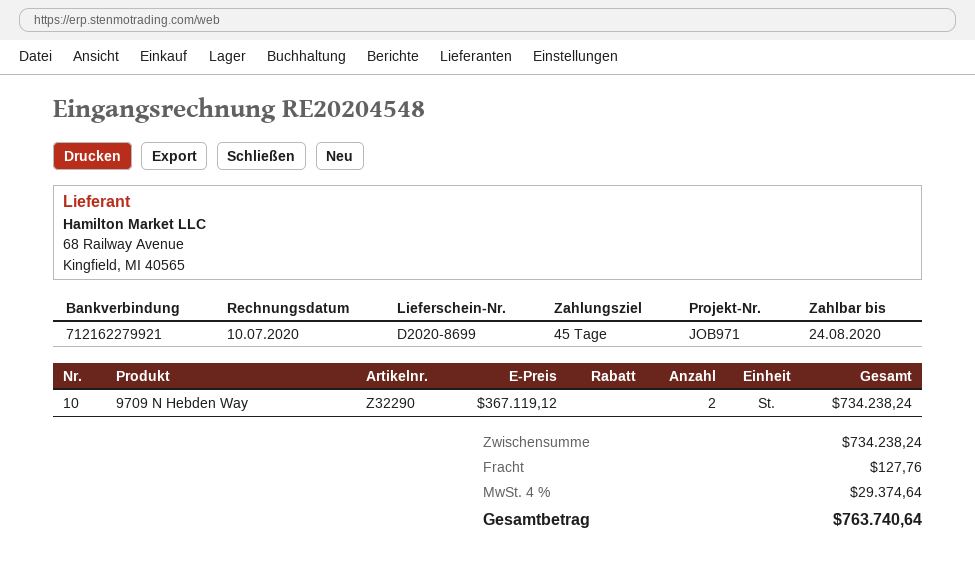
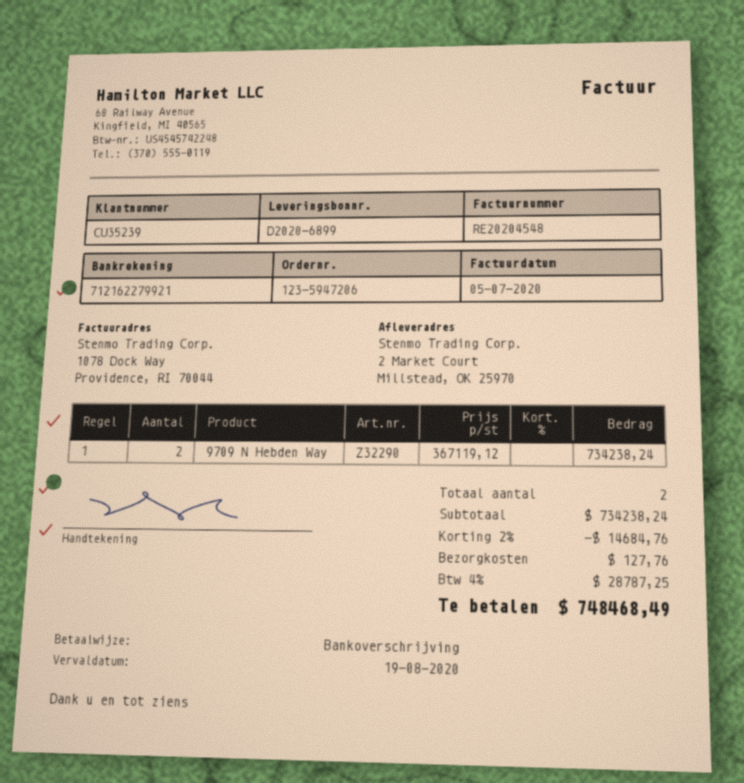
delivery note number: D2020-8699 -> D2020-6899
invoice date: 2020-07-10 -> 2020-07-05
due date: 2020-08-24 -> 2020-08-19
discount: none -> 2% = 14684.76
tax: 4% = 29374.64 -> 4% = 28787.25
total: 763740.64 -> 748468.49

